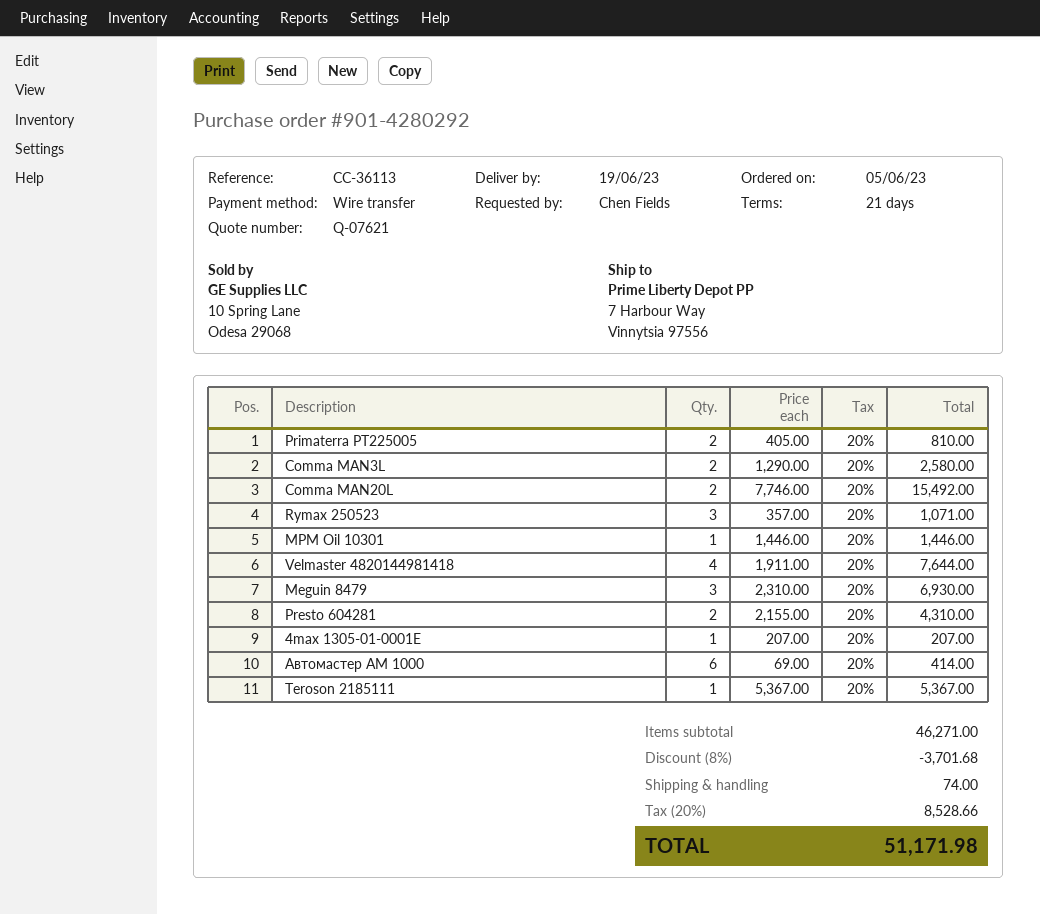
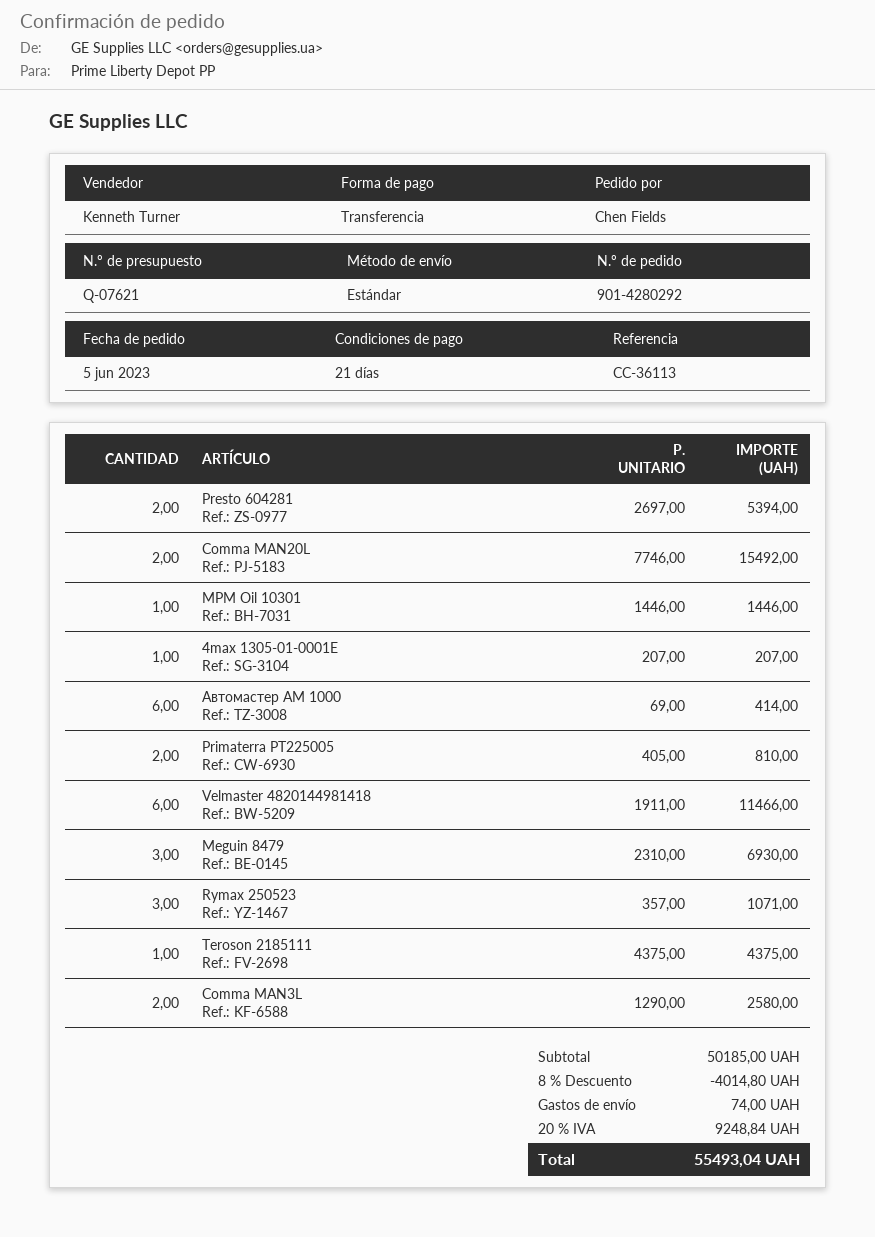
Velmaster 4820144981418: 4 x 1911.00 = 7644.00 -> 6 x 1911.00 = 11466.00
Presto 604281: 2 x 2155.00 = 4310.00 -> 2 x 2697.00 = 5394.00
Teroson 2185111: 1 x 5367.00 = 5367.00 -> 1 x 4375.00 = 4375.00
subtotal: 46271.00 -> 50185.00
discount: 8% = 3701.68 -> 8% = 4014.80
tax: 20% = 8528.66 -> 20% = 9248.84
total: 51171.98 -> 55493.04

